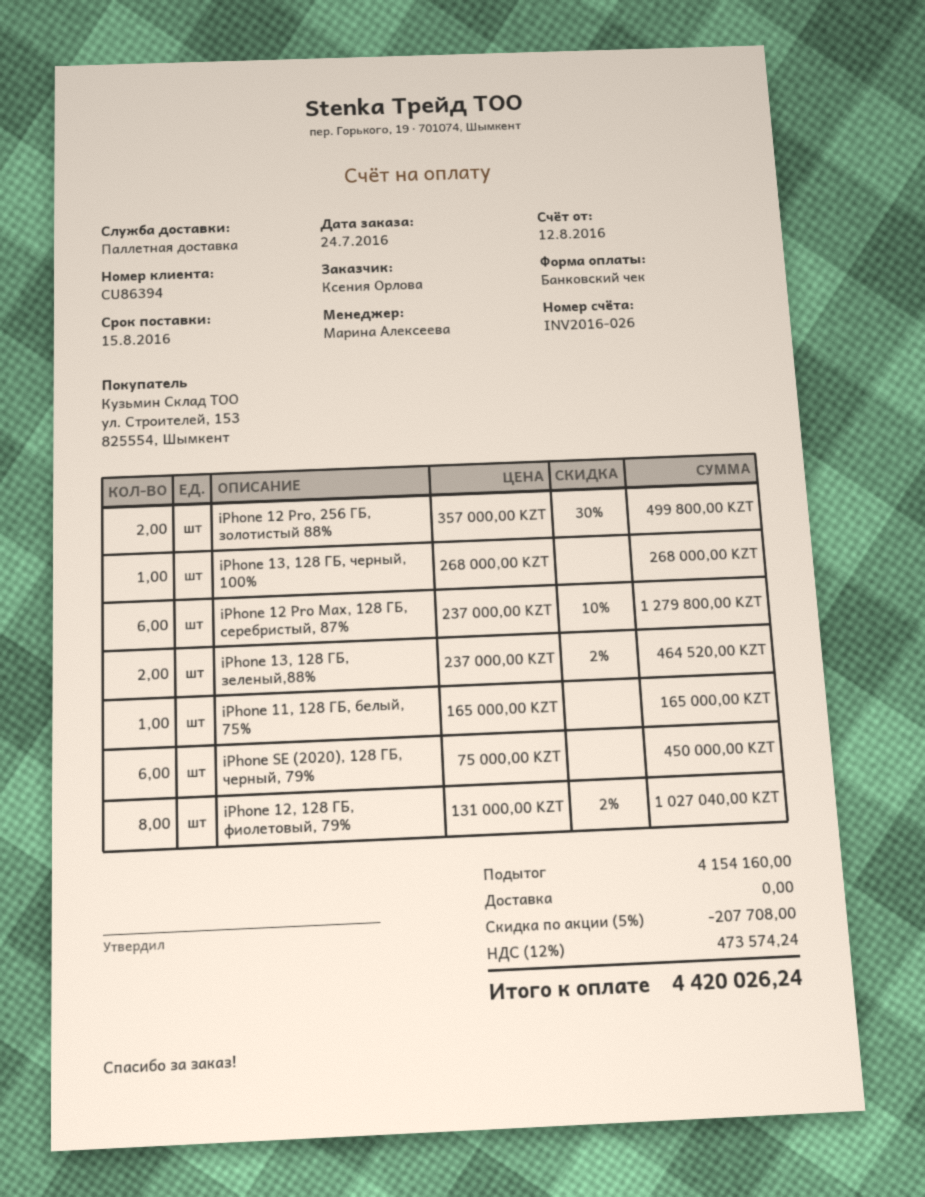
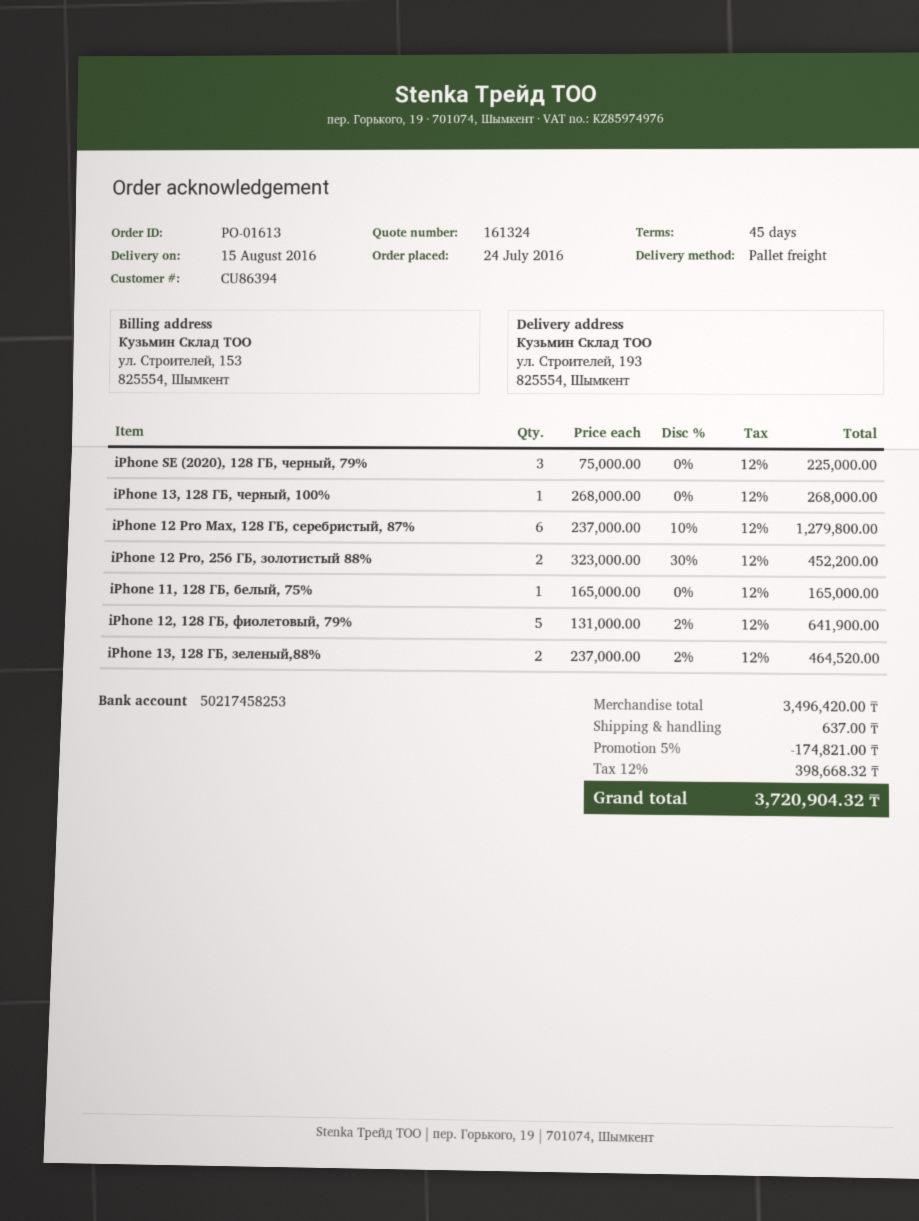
iPhone 12 Pro, 256 ГБ, золотистый 88%: 2 x 357000.00 - 30% = 499800.00 -> 2 x 323000.00 - 30% = 452200.00
iPhone SE (2020), 128 ГБ, черный, 79%: 6 x 75000.00 = 450000.00 -> 3 x 75000.00 = 225000.00
iPhone 12, 128 ГБ, фиолетовый, 79%: 8 x 131000.00 - 2% = 1027040.00 -> 5 x 131000.00 - 2% = 641900.00
subtotal: 4154160.00 -> 3496420.00
discount: 5% = 207708.00 -> 5% = 174821.00
shipping: 0.00 -> 637.00
tax: 12% = 473574.24 -> 12% = 398668.32
total: 4420026.24 -> 3720904.32

